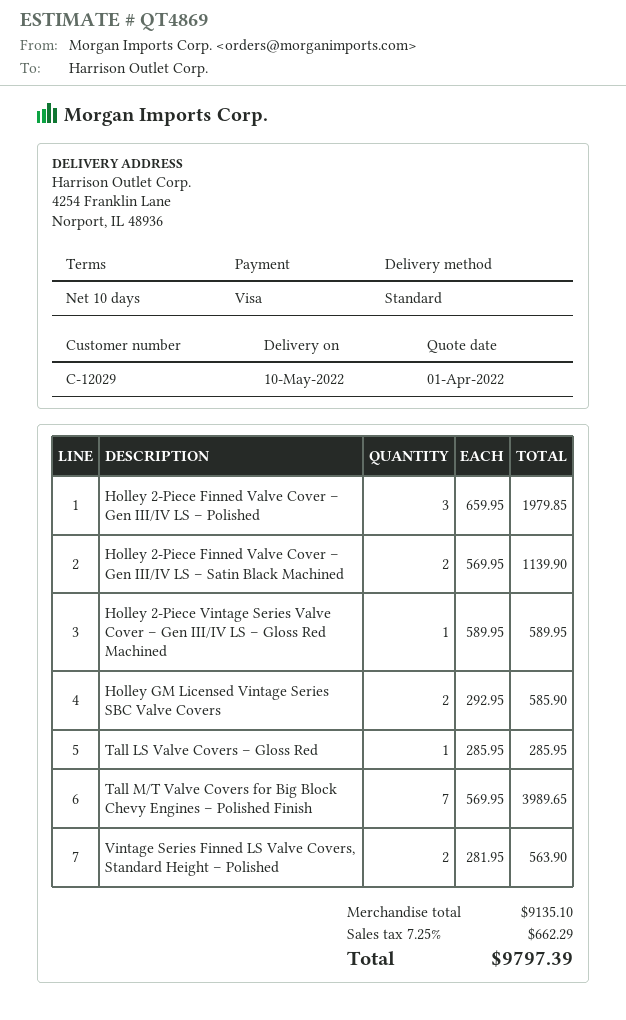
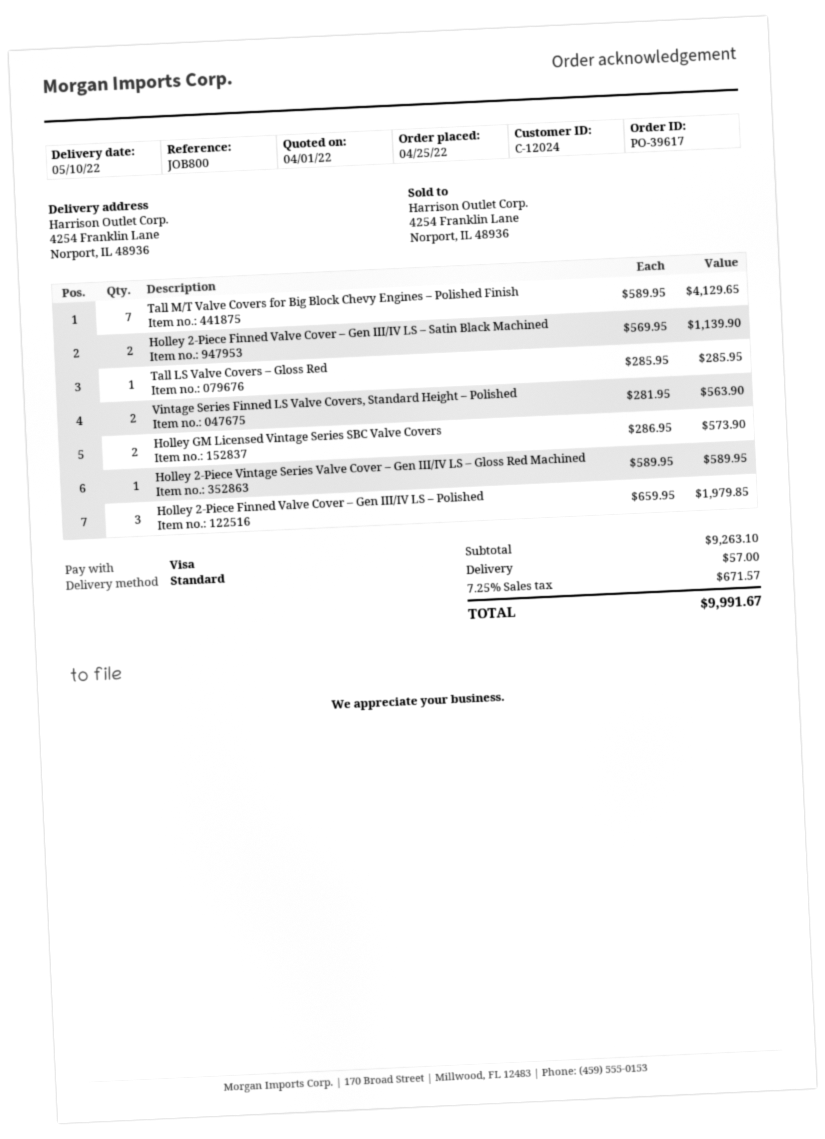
customer number: C-12029 -> C-12024
Holley GM Licensed Vintage Series SBC Valve Covers: 2 x 292.95 = 585.90 -> 2 x 286.95 = 573.90
Tall M/T Valve Covers for Big Block Chevy Engines – Polished Finish: 7 x 569.95 = 3989.65 -> 7 x 589.95 = 4129.65
subtotal: 9135.10 -> 9263.10
shipping: none -> 57.00
tax: 7.25% = 662.29 -> 7.25% = 671.57
total: 9797.39 -> 9991.67

